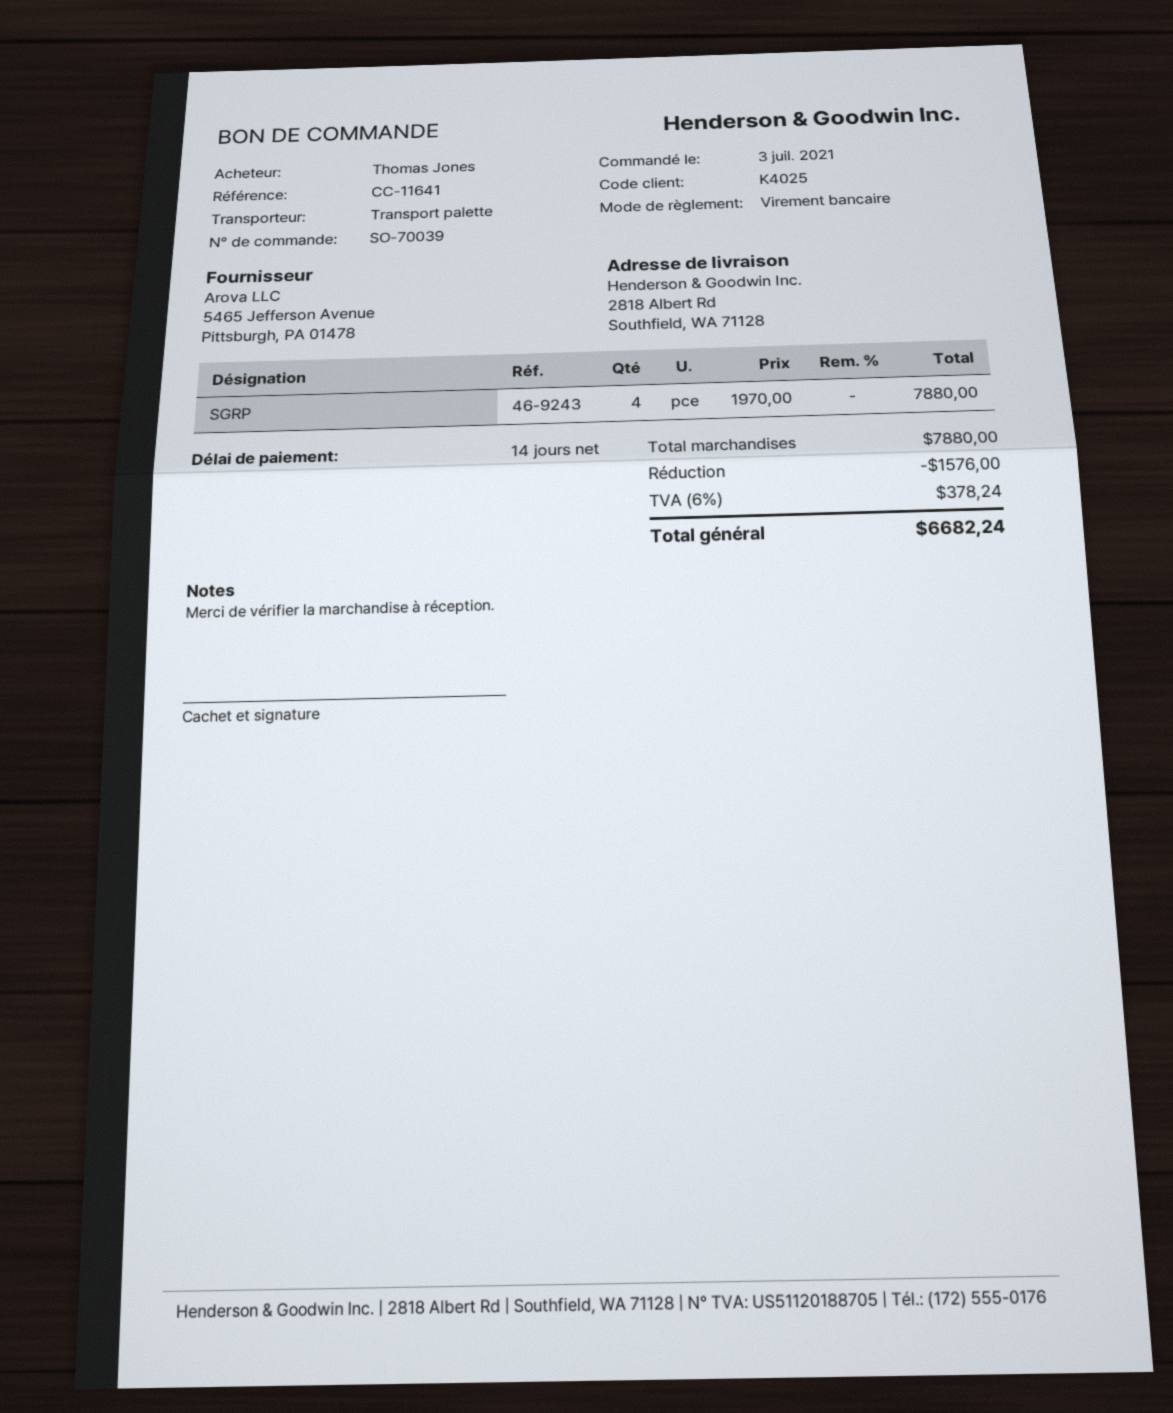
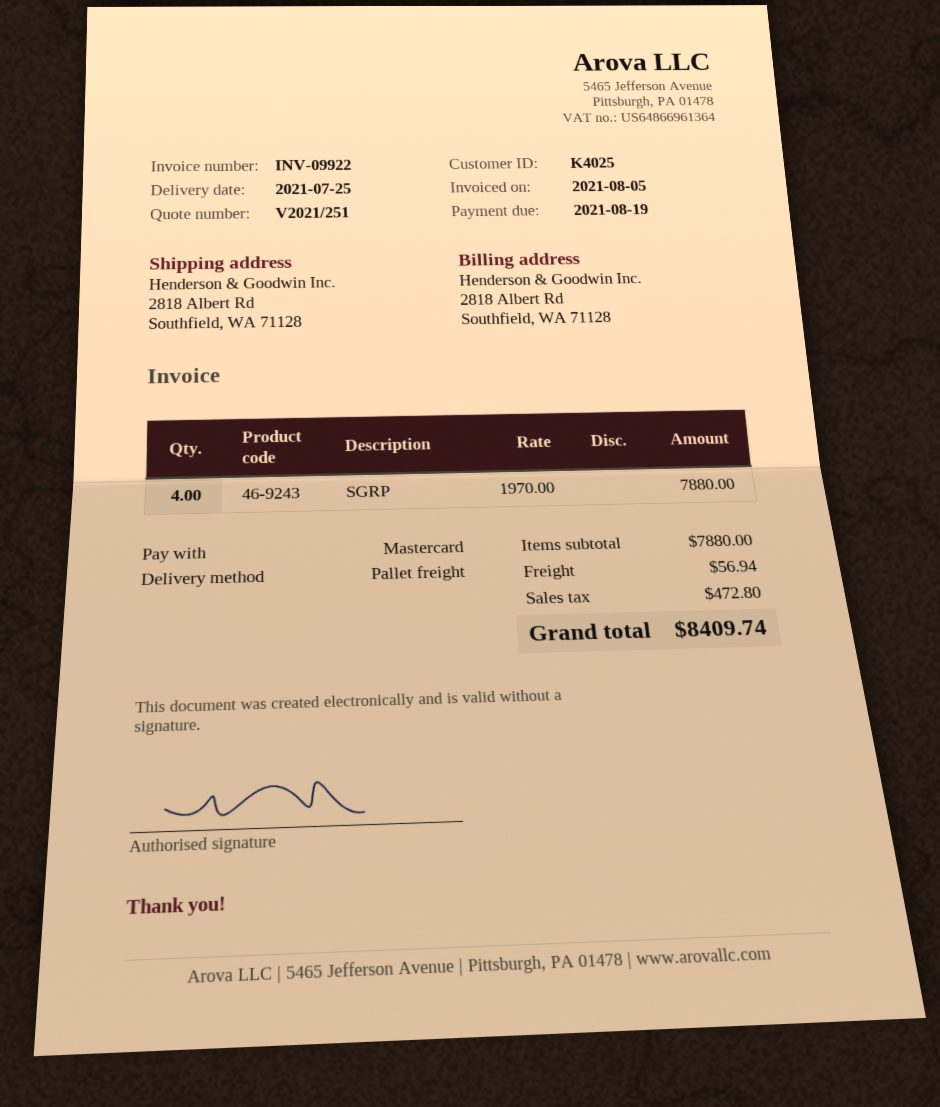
payment method: bank transfer -> Mastercard
discount: 1576.00 -> none
shipping: none -> 56.94
tax: 378.24 -> 472.80
total: 6682.24 -> 8409.74

